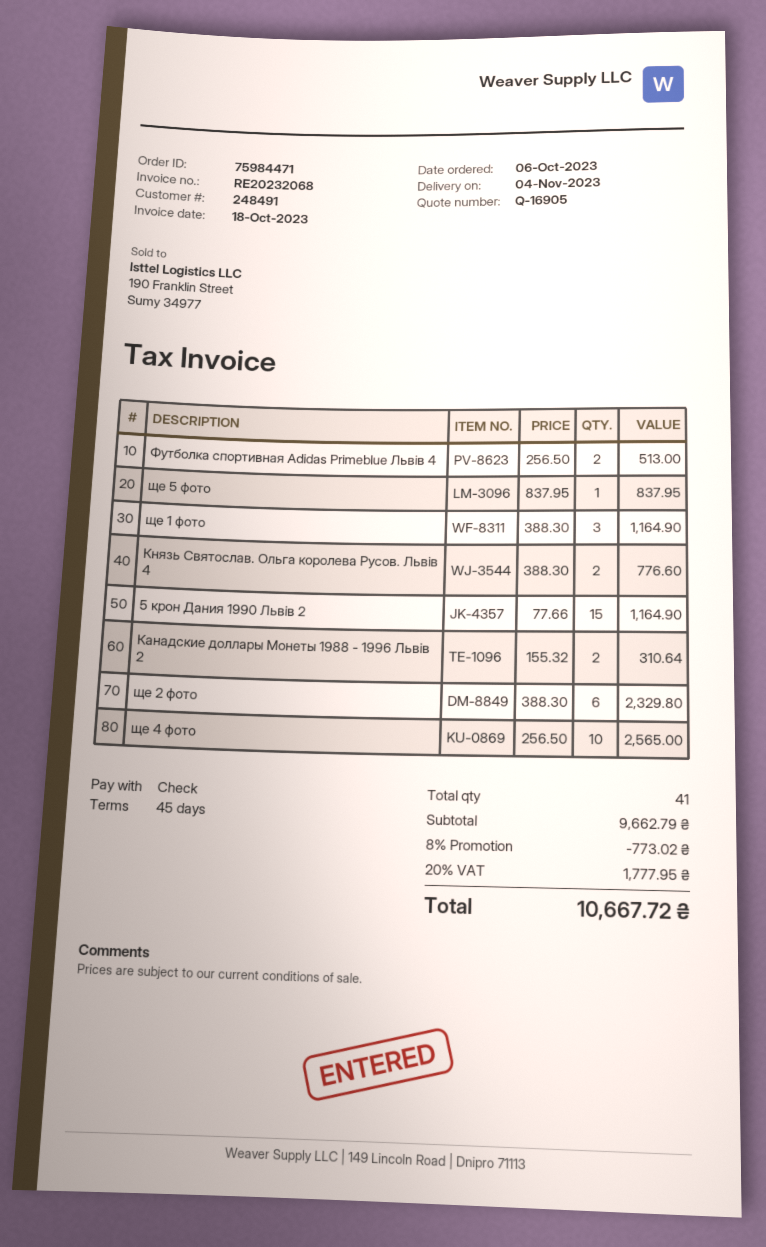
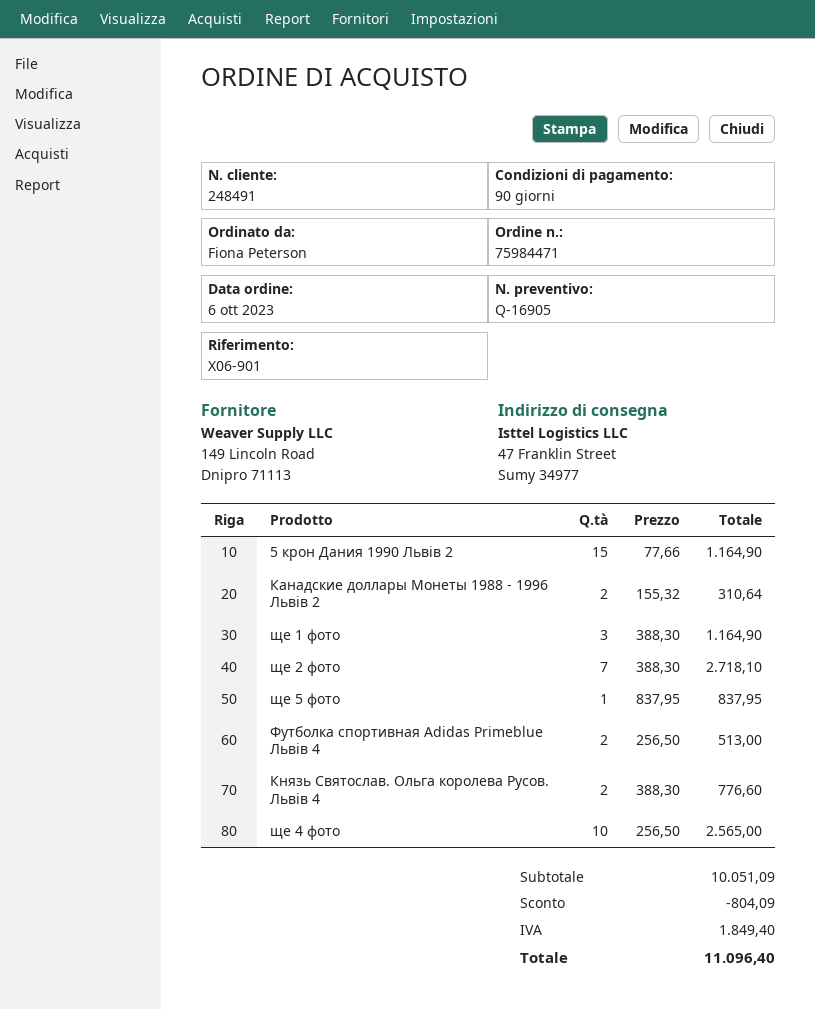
payment terms: 45 days -> 90 days
ще 2 фото: 6 x 388.30 = 2329.80 -> 7 x 388.30 = 2718.10
subtotal: 9662.79 -> 10051.09
discount: 773.02 -> 804.09
tax: 1777.95 -> 1849.40
total: 10667.72 -> 11096.40

